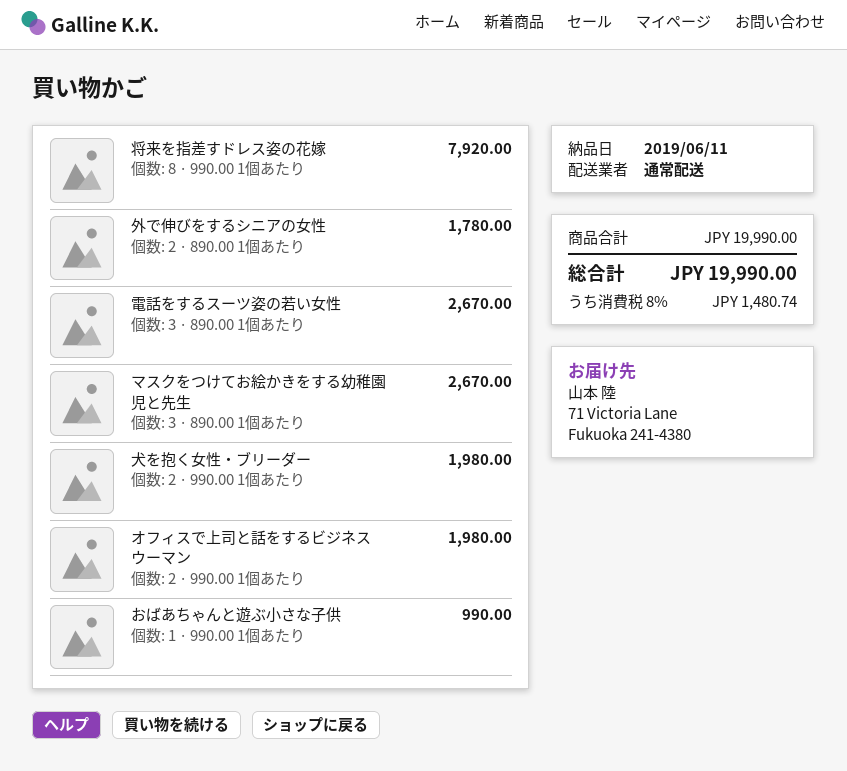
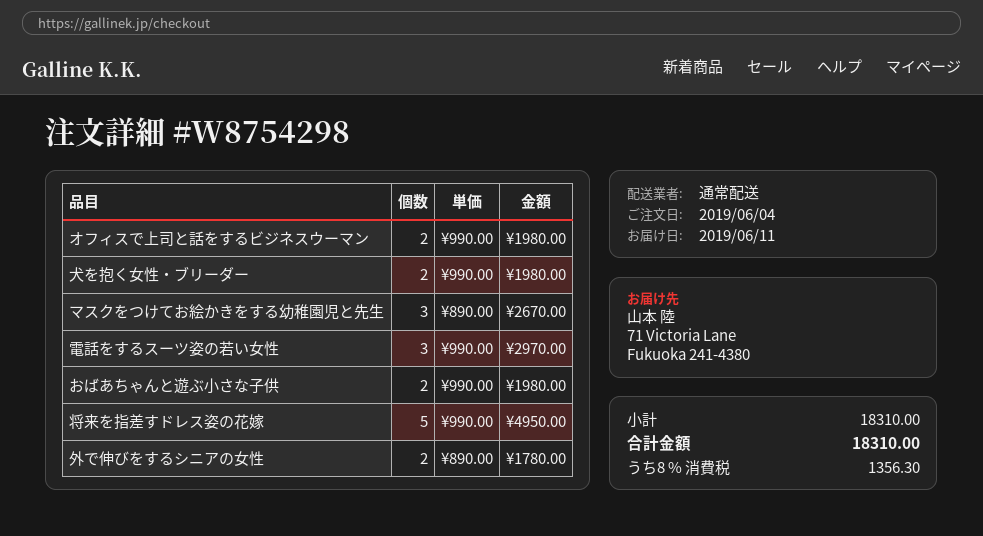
将来を指差すドレス姿の花嫁: 8 x 990.00 = 7920.00 -> 5 x 990.00 = 4950.00
電話をするスーツ姿の若い女性: 3 x 890.00 = 2670.00 -> 3 x 990.00 = 2970.00
おばあちゃんと遊ぶ小さな子供: 1 x 990.00 = 990.00 -> 2 x 990.00 = 1980.00
subtotal: 19990.00 -> 18310.00
tax: 8% = 1480.74 -> 8% = 1356.30
total: 19990.00 -> 18310.00

